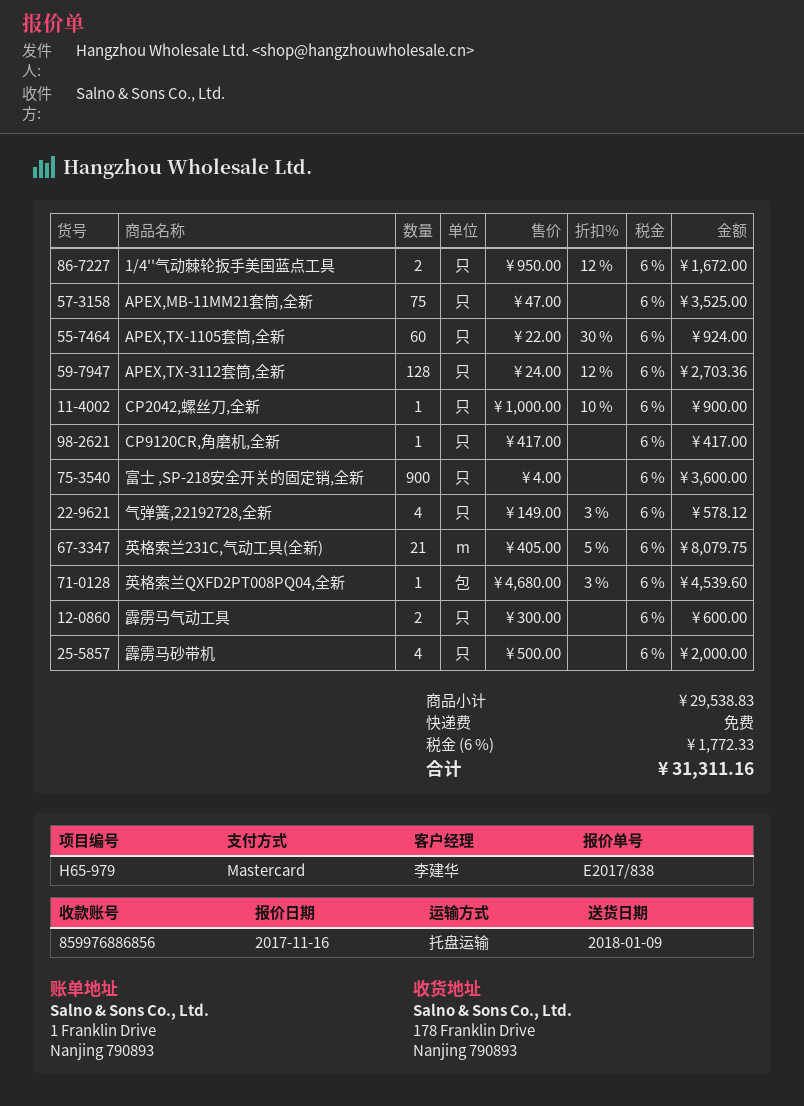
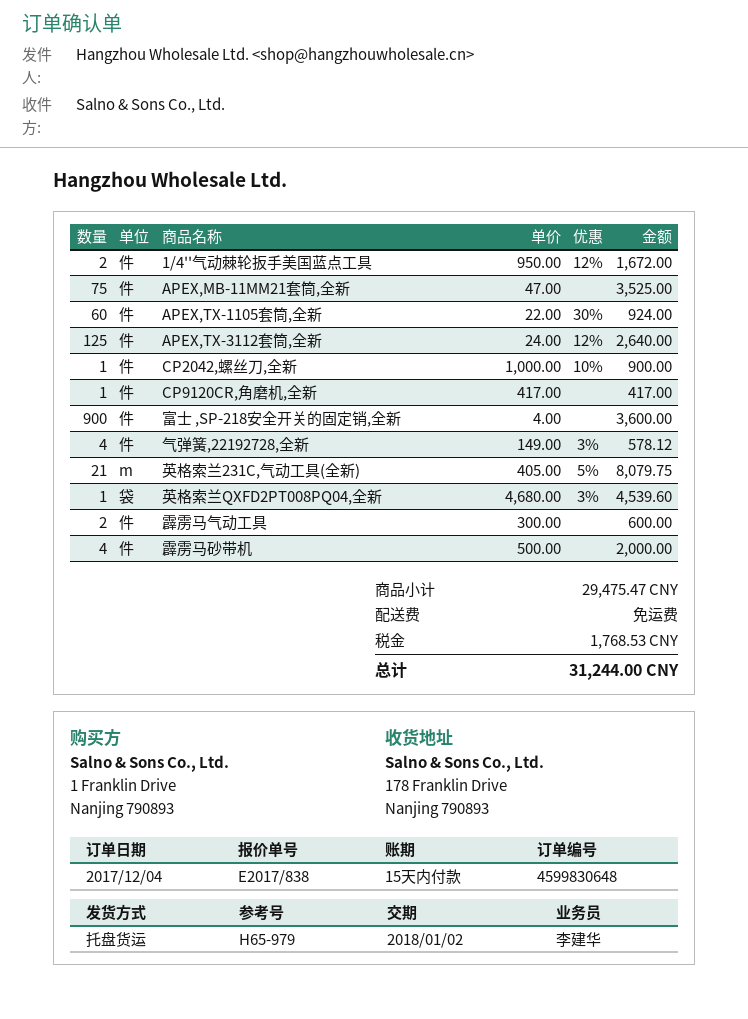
delivery date: 2018-01-09 -> 2018-01-02
APEX,TX-3112套筒,全新: 128 x 24.00 - 12% = 2703.36 -> 125 x 24.00 - 12% = 2640.00
subtotal: 29538.83 -> 29475.47
tax: 1772.33 -> 1768.53
total: 31311.16 -> 31244.00

